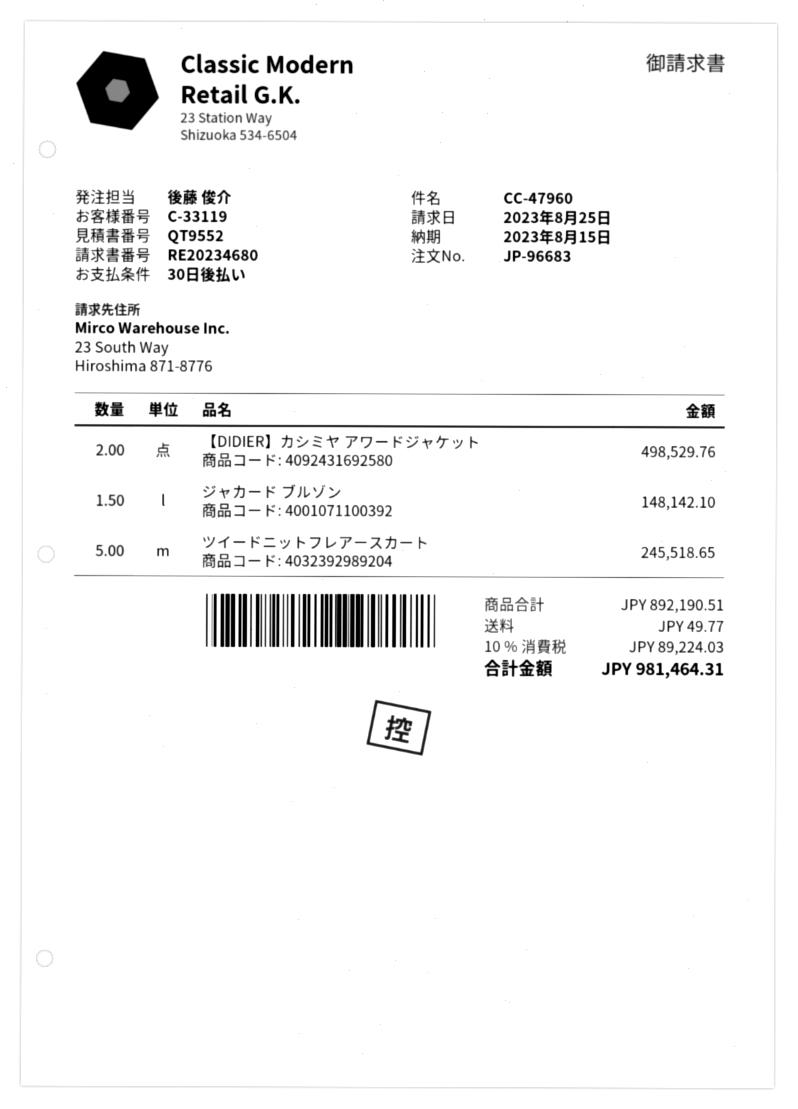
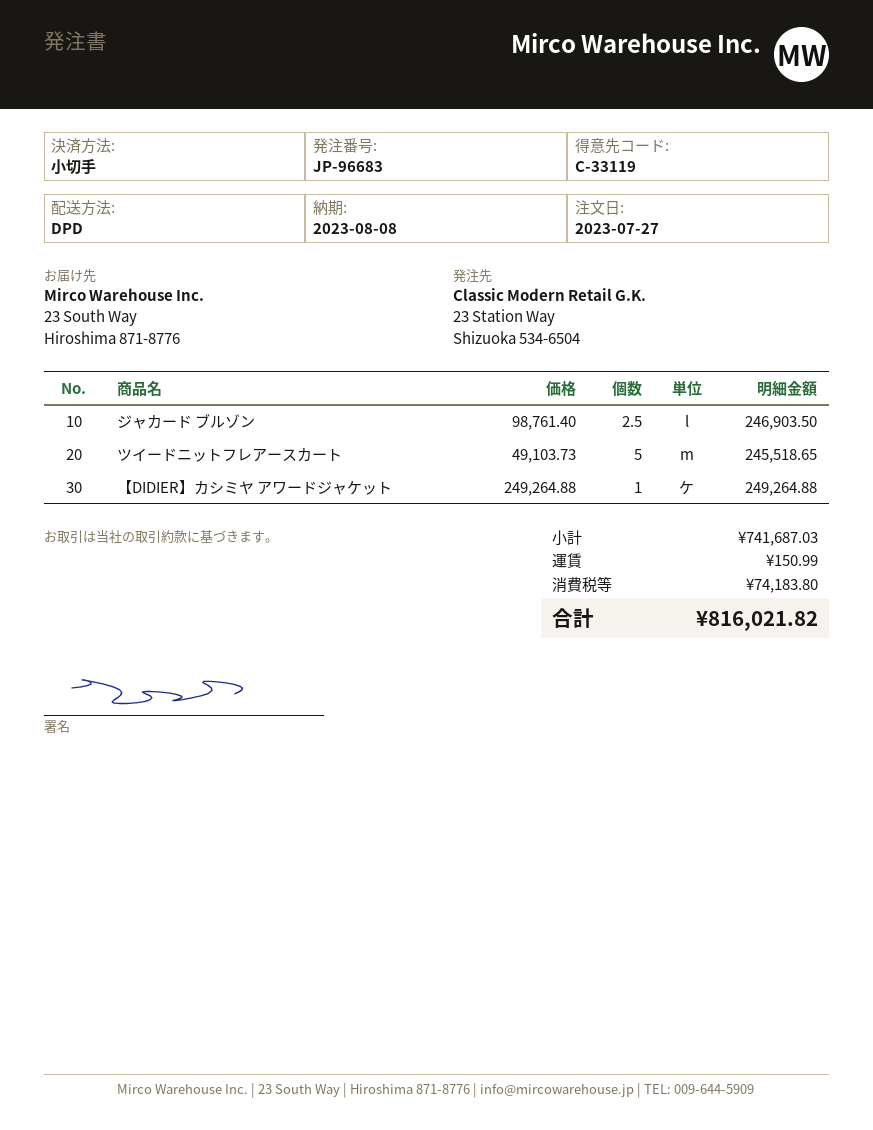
delivery date: 2023-08-15 -> 2023-08-08
【DIDIER】カシミヤ アワードジャケット: 2 for 498529.76 -> 1 for 249264.88
ジャカード ブルゾン: 1.5 for 148142.10 -> 2.5 for 246903.50
subtotal: 892190.51 -> 741687.03
shipping: 49.77 -> 150.99
tax: 89224.03 -> 74183.80
total: 981464.31 -> 816021.82

